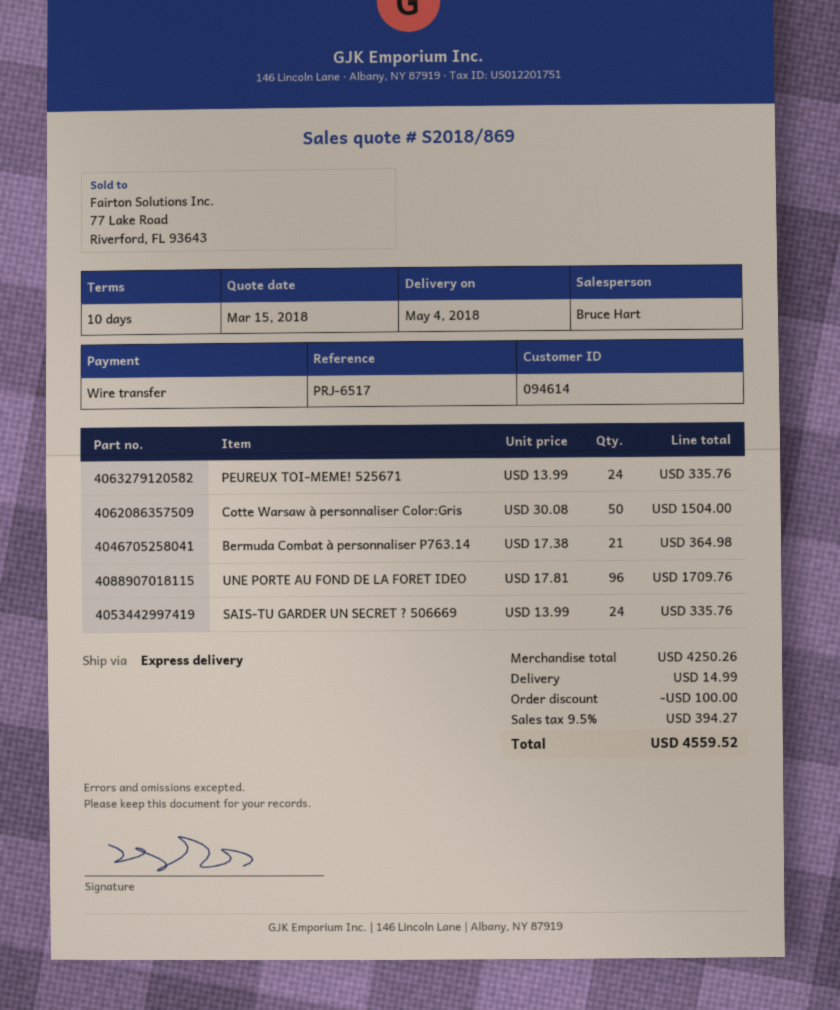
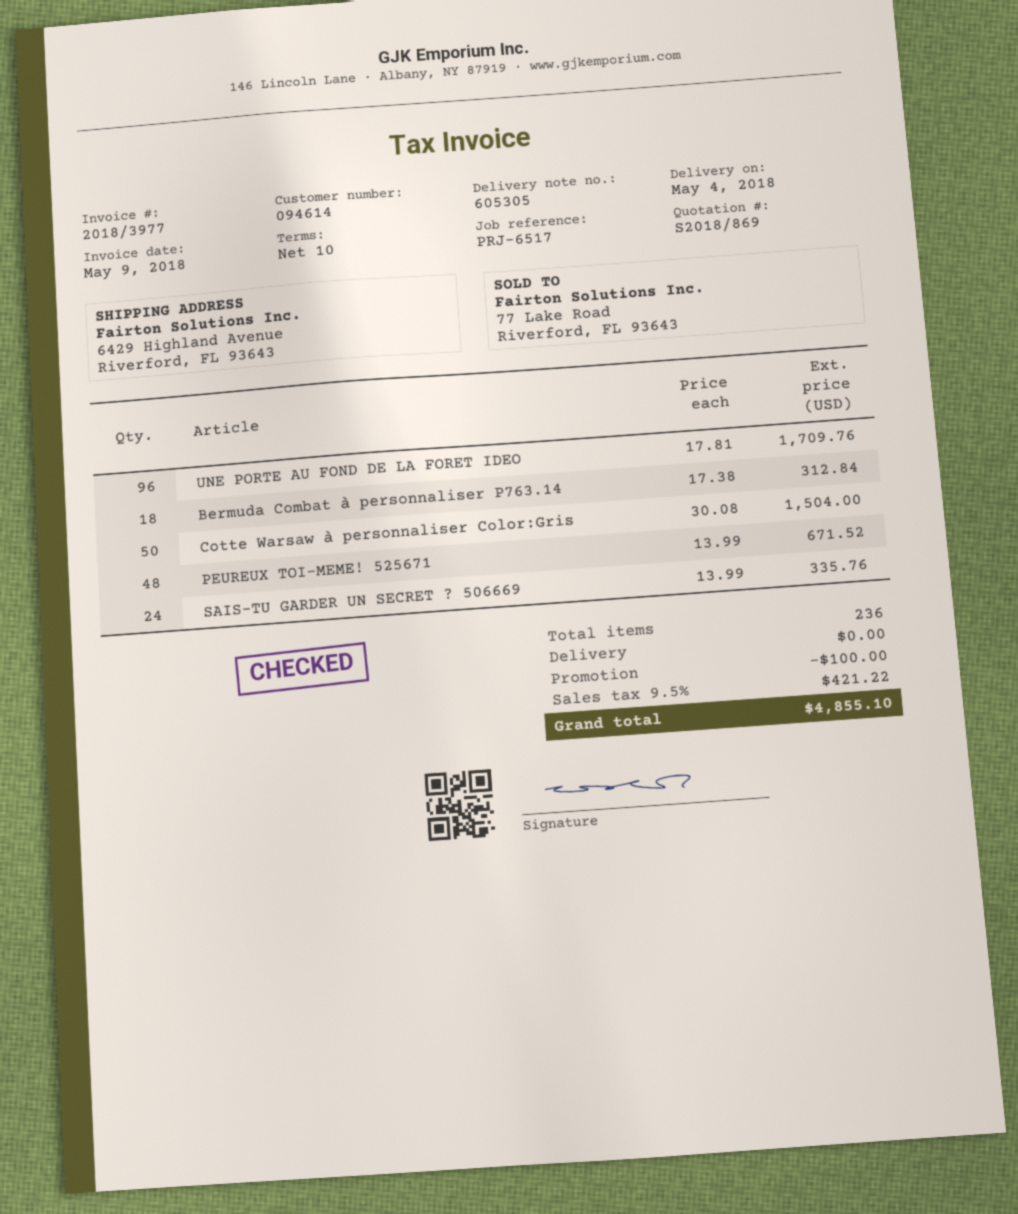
PEUREUX TOI-MEME! 525671: 24 x 13.99 = 335.76 -> 48 x 13.99 = 671.52
Bermuda Combat à personnaliser P763.14: 21 x 17.38 = 364.98 -> 18 x 17.38 = 312.84
shipping: 14.99 -> 0.00
tax: 9.5% = 394.27 -> 9.5% = 421.22
total: 4559.52 -> 4855.10

